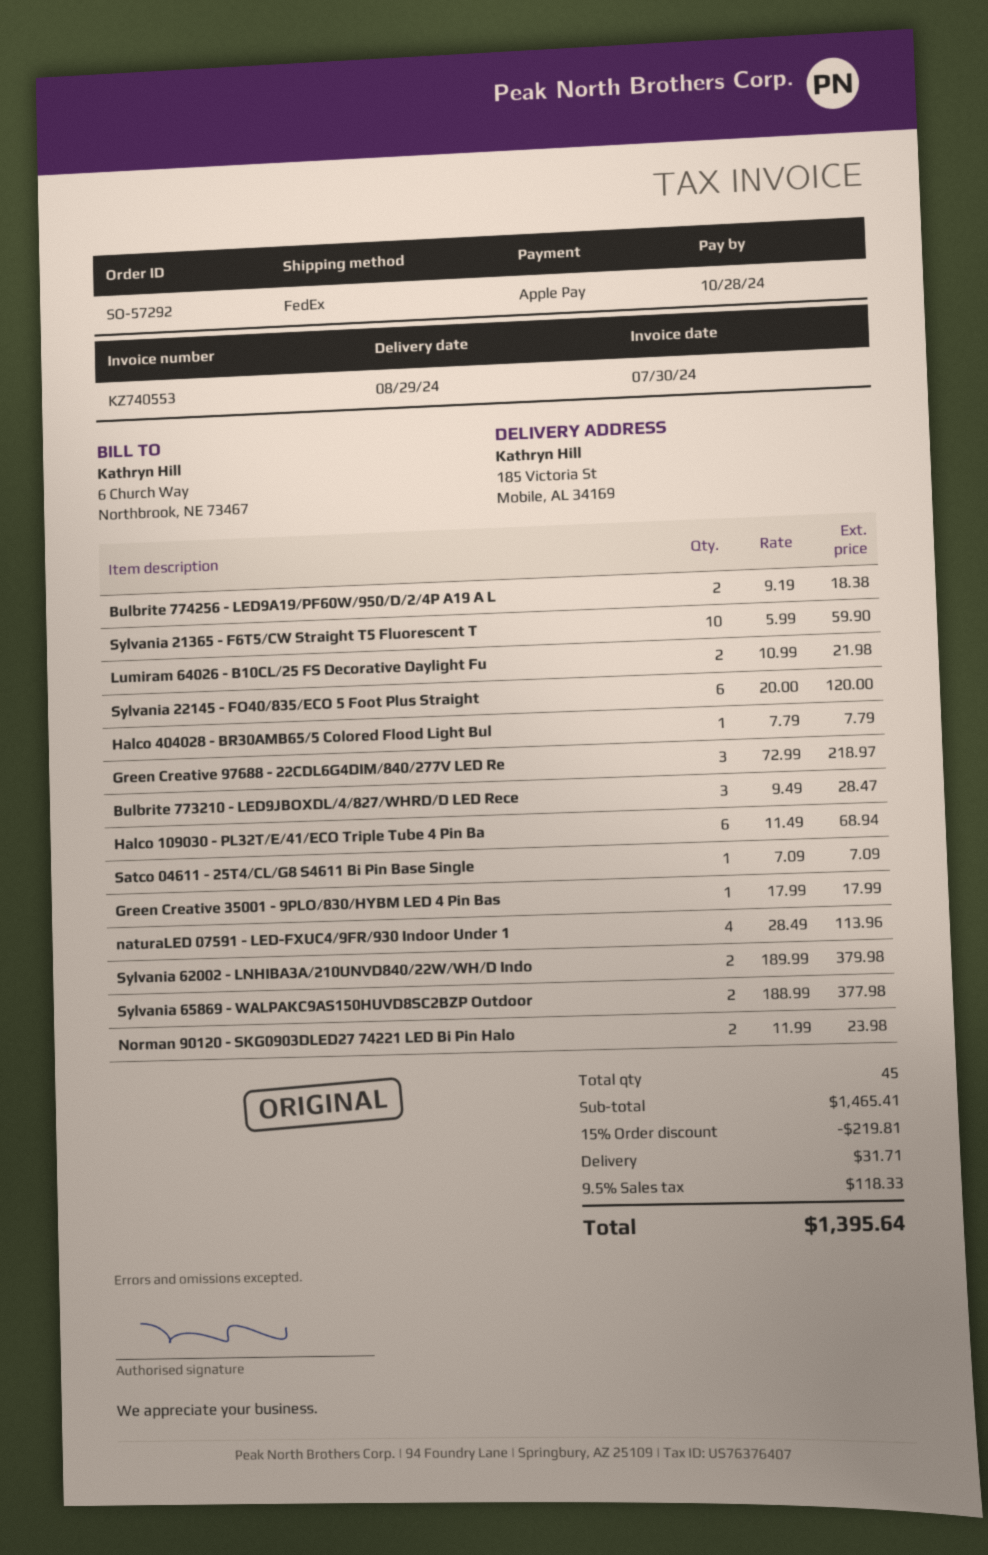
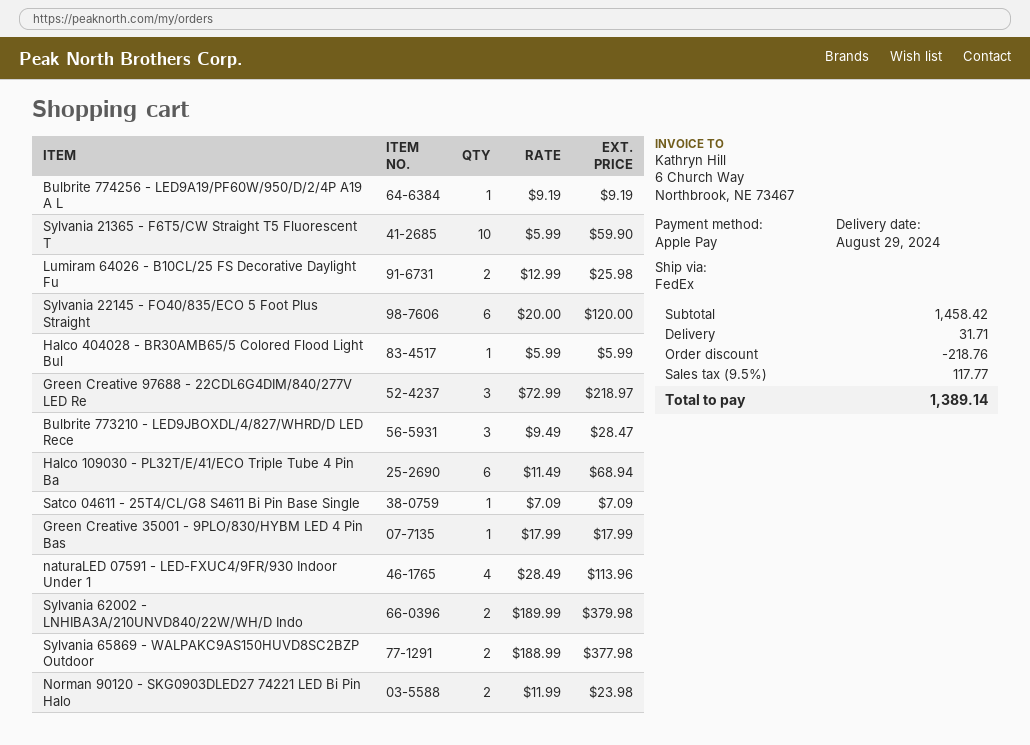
Bulbrite 774256 - LED9A19/PF60W/950/D/2/4P A19 A L: 2 x 9.19 = 18.38 -> 1 x 9.19 = 9.19
Lumiram 64026 - B10CL/25 FS Decorative Daylight Fu: 2 x 10.99 = 21.98 -> 2 x 12.99 = 25.98
Halco 404028 - BR30AMB65/5 Colored Flood Light Bul: 1 x 7.79 = 7.79 -> 1 x 5.99 = 5.99
subtotal: 1465.41 -> 1458.42
discount: 219.81 -> 218.76
tax: 9.5% = 118.33 -> 9.5% = 117.77
total: 1395.64 -> 1389.14

